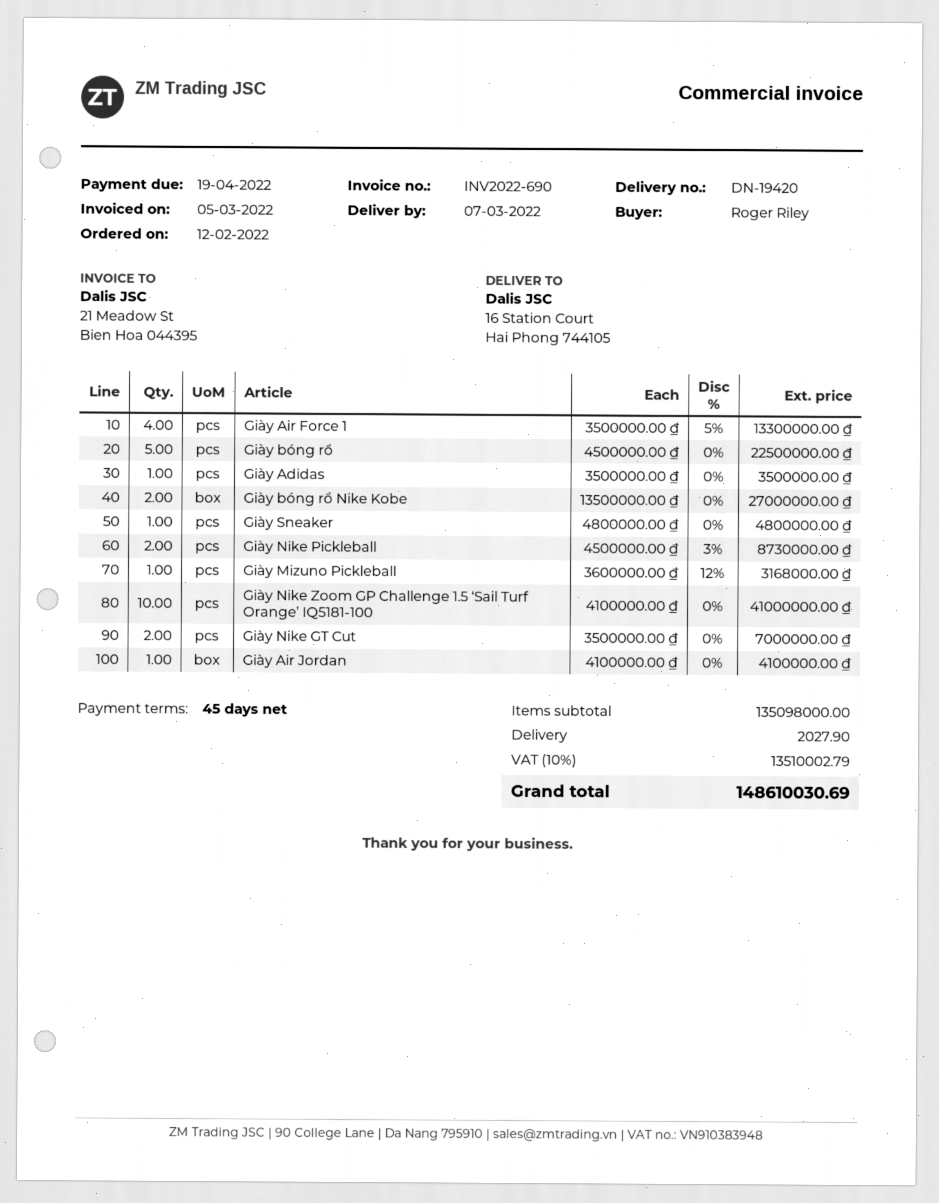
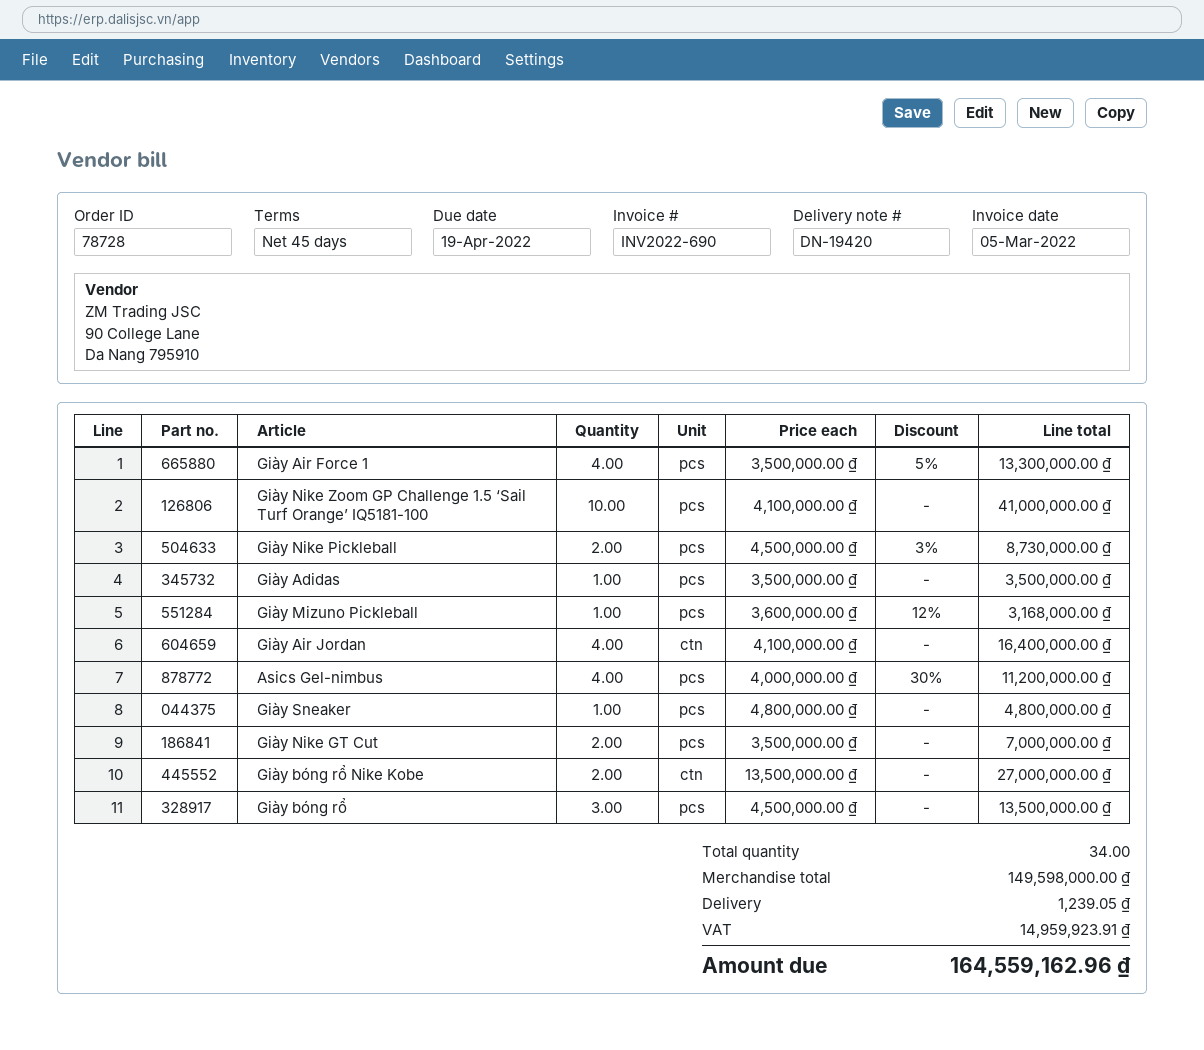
Giày bóng rổ: 5 x 4500000.00 = 22500000.00 -> 3 x 4500000.00 = 13500000.00
Giày Air Jordan: 1 x 4100000.00 = 4100000.00 -> 4 x 4100000.00 = 16400000.00
Asics Gel-nimbus: none -> 4 x 4000000.00 - 30% = 11200000.00
subtotal: 135098000.00 -> 149598000.00
shipping: 2027.90 -> 1239.05
tax: 13510002.79 -> 14959923.91
total: 148610030.69 -> 164559162.96

